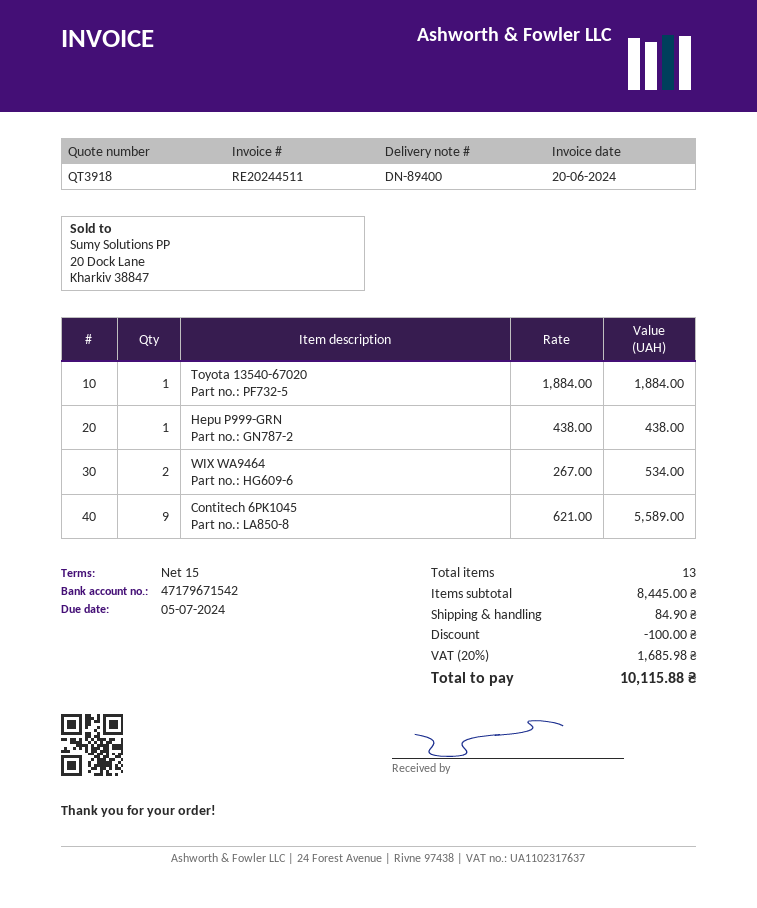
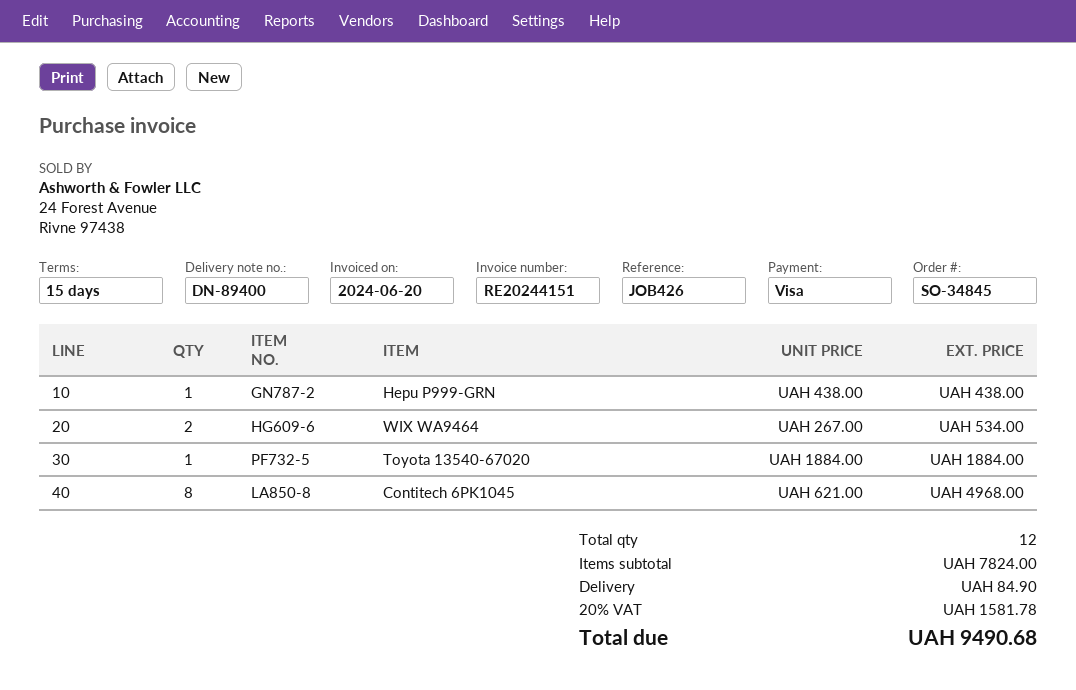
invoice number: RE20244511 -> RE20244151
Contitech 6PK1045: 9 x 621.00 = 5589.00 -> 8 x 621.00 = 4968.00
total quantity: 13 -> 12
subtotal: 8445.00 -> 7824.00
discount: 100.00 -> none
tax: 20% = 1685.98 -> 20% = 1581.78
total: 10115.88 -> 9490.68

